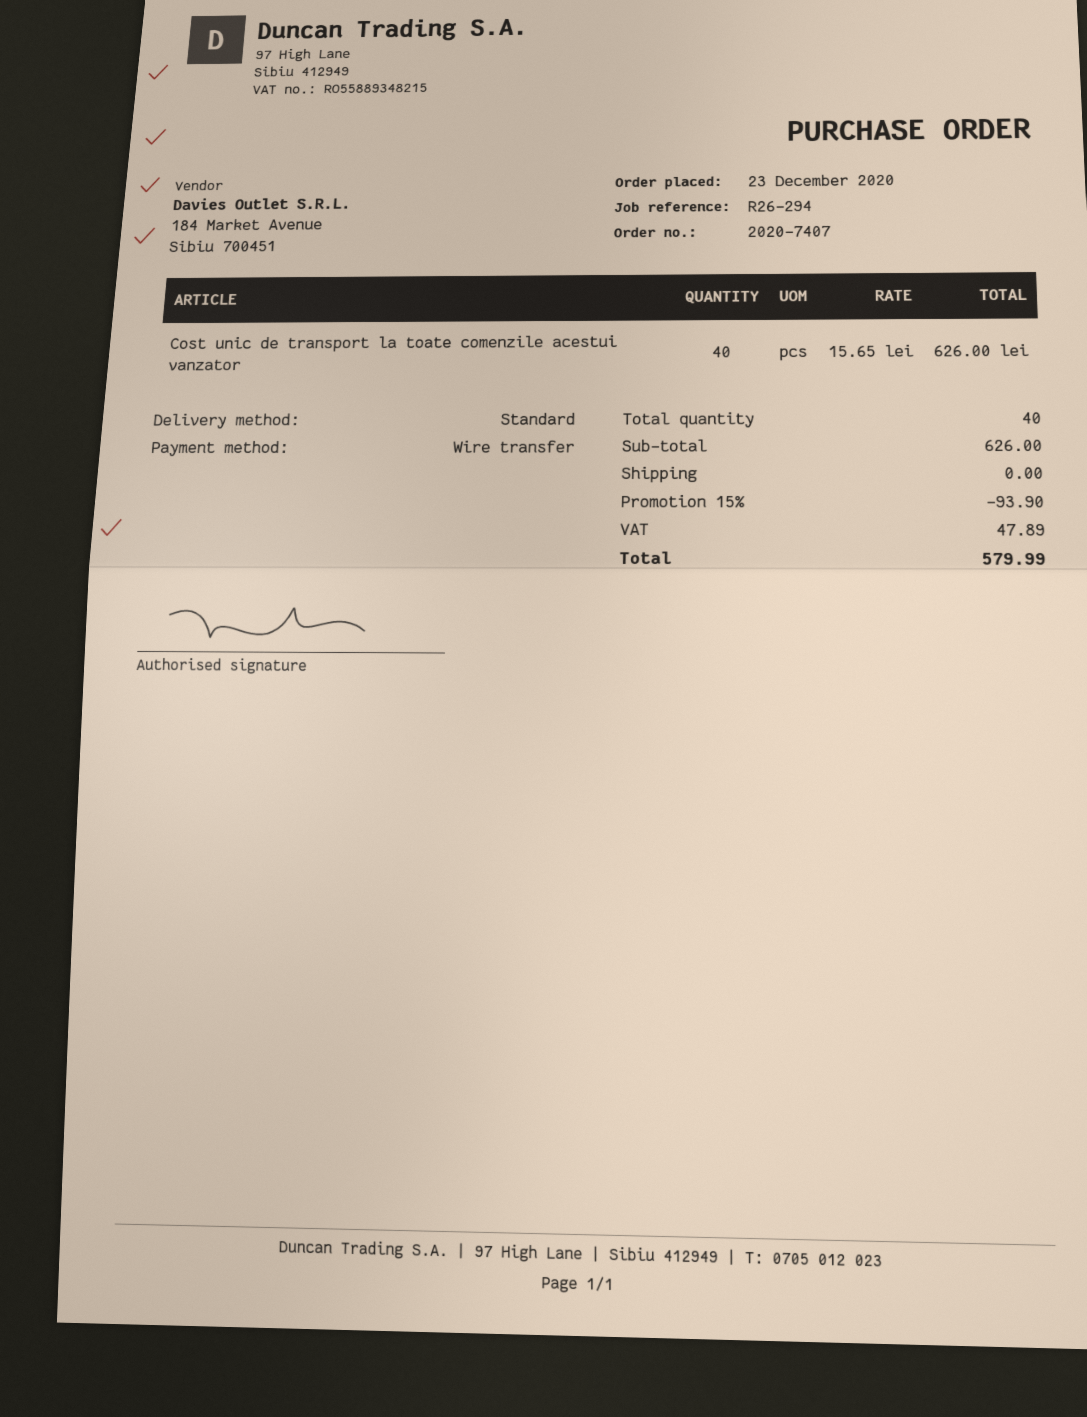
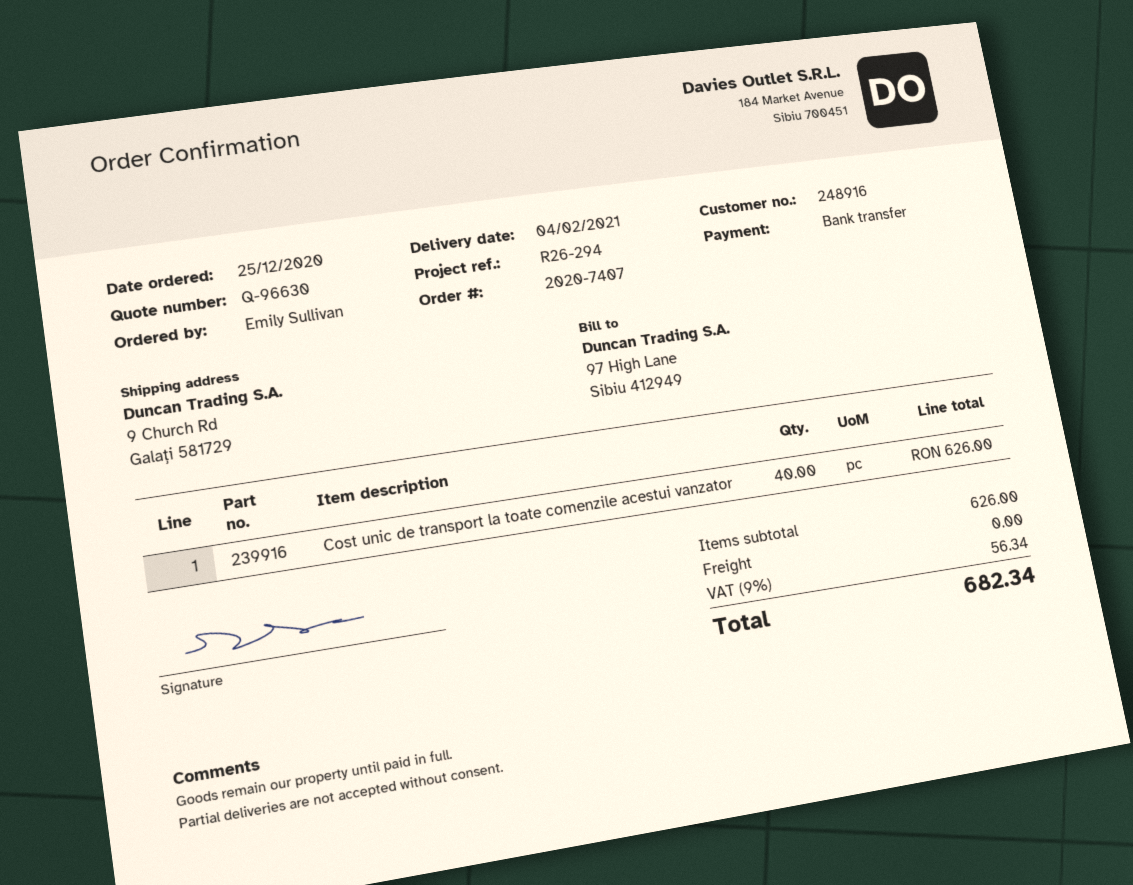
order date: 2020-12-23 -> 2020-12-25
discount: 15% = 93.90 -> none
tax: 47.89 -> 56.34
total: 579.99 -> 682.34

